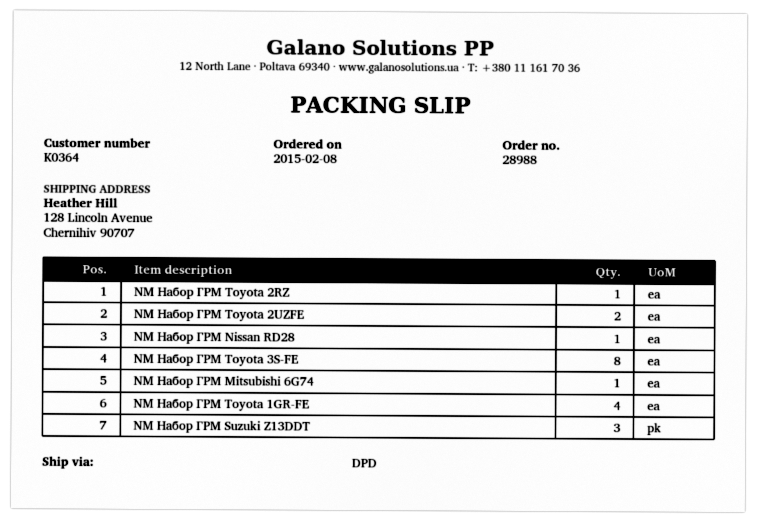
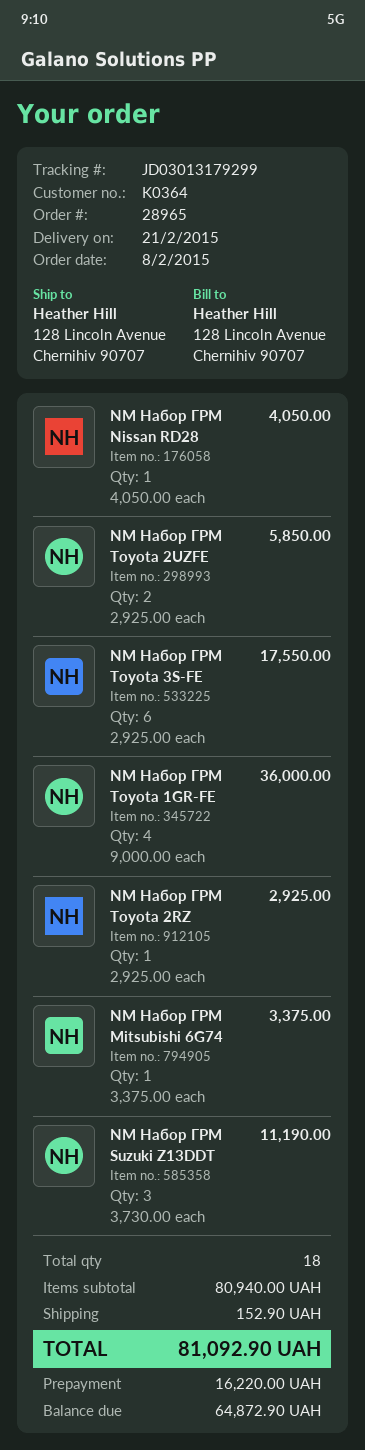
order number: 28988 -> 28965
NM Набор ГРМ Toyota 3S-FE: 8 -> 6

